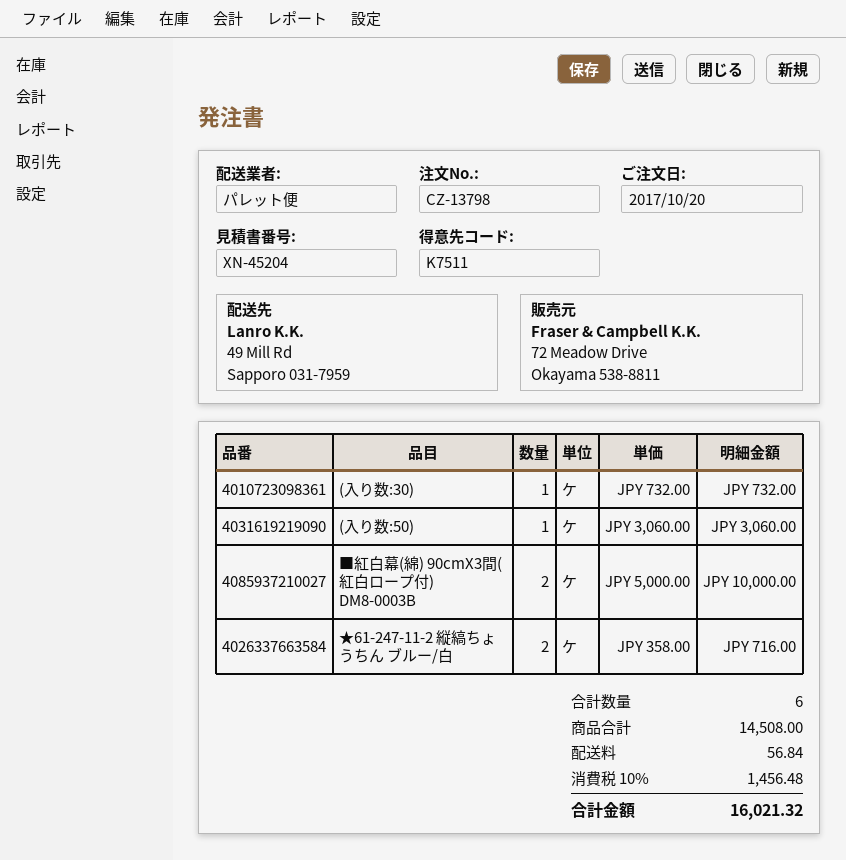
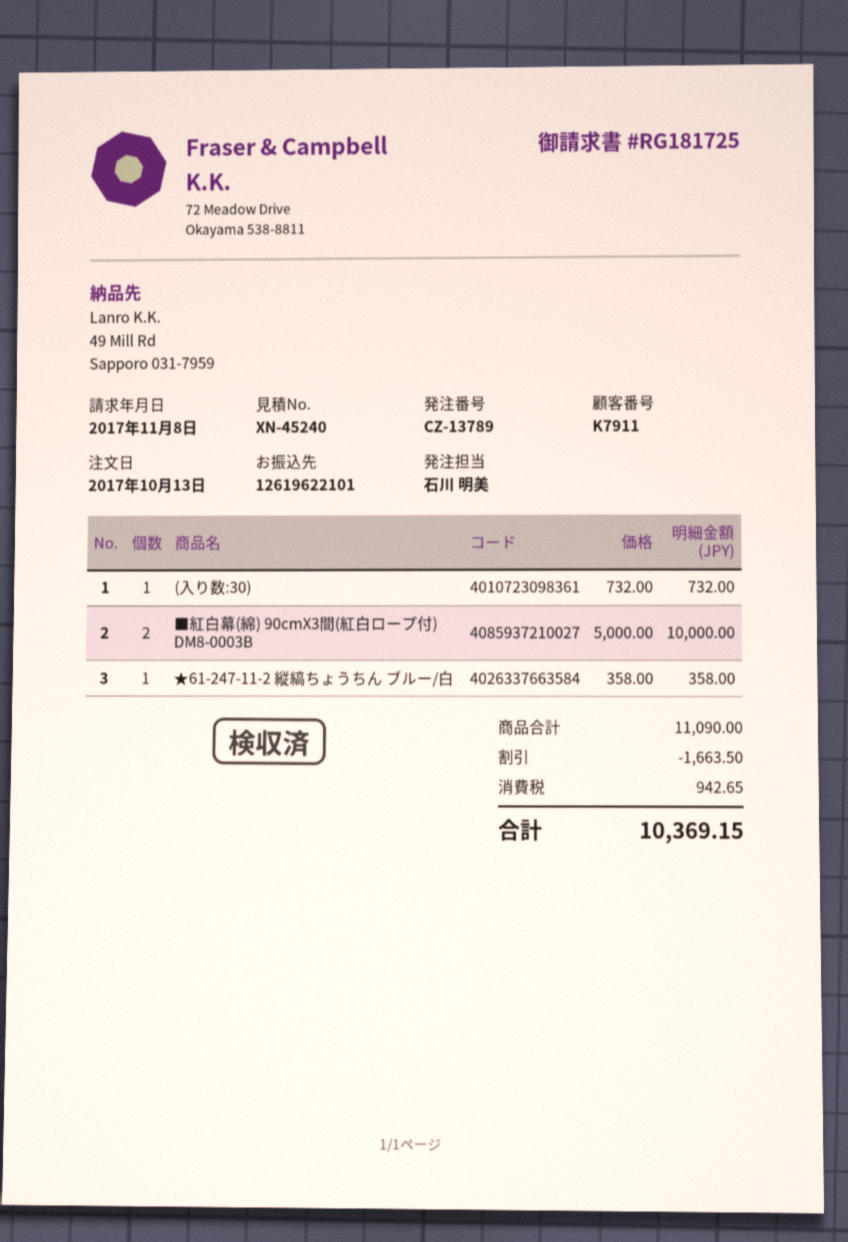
quote number: XN-45204 -> XN-45240
order number: CZ-13798 -> CZ-13789
order date: 2017-10-20 -> 2017-10-13
customer number: K7511 -> K7911
(入り数:50): 1 x 3060.00 = 3060.00 -> none
★61-247-11-2 縦縞ちょうちん ブルー/白: 2 x 358.00 = 716.00 -> 1 x 358.00 = 358.00
subtotal: 14508.00 -> 11090.00
discount: none -> 1663.50
shipping: 56.84 -> none
tax: 1456.48 -> 942.65
total: 16021.32 -> 10369.15

